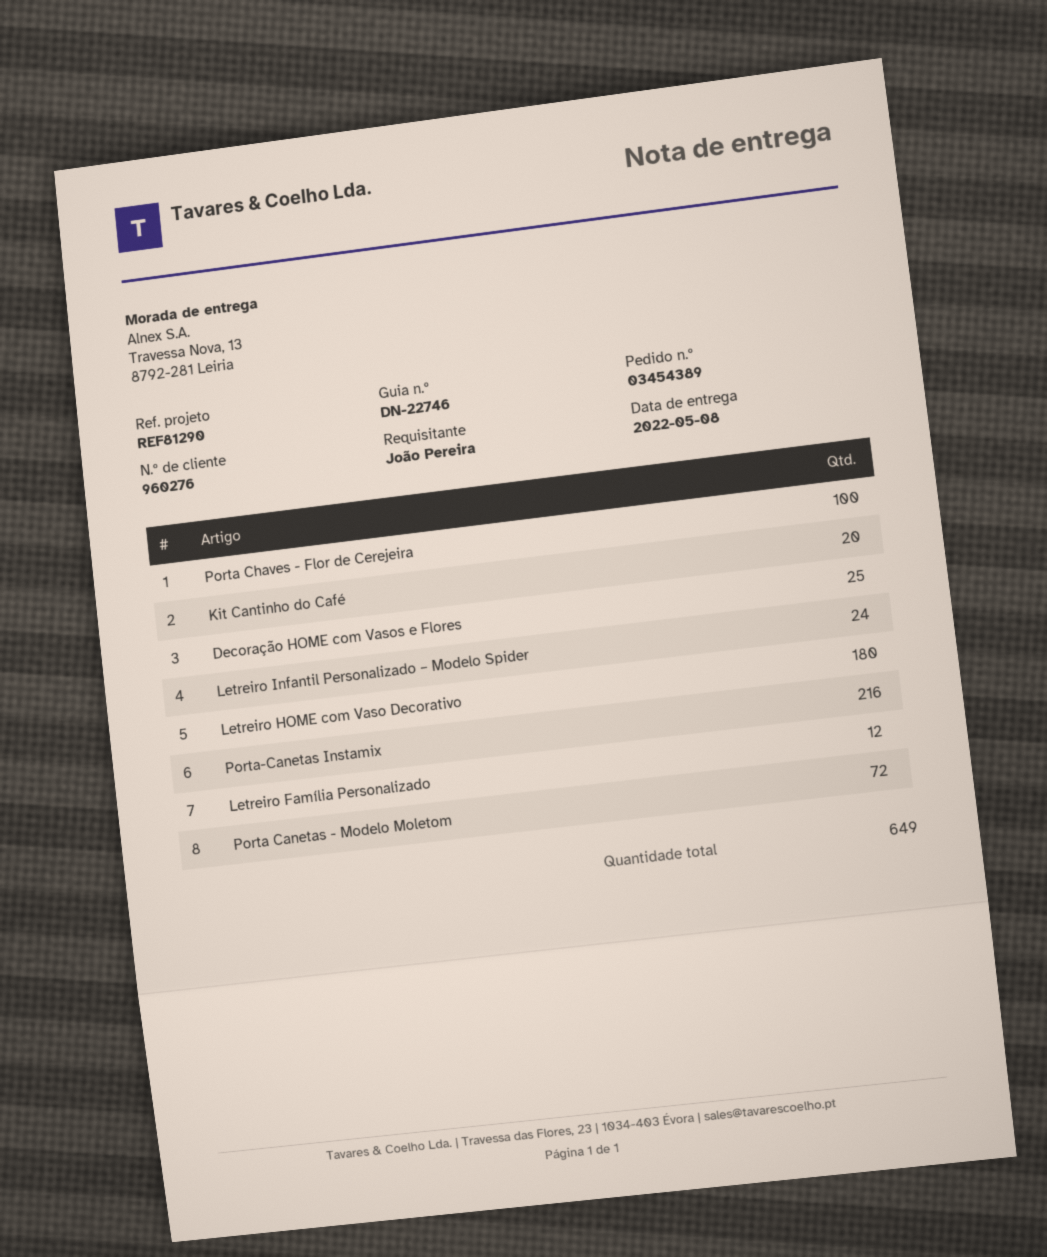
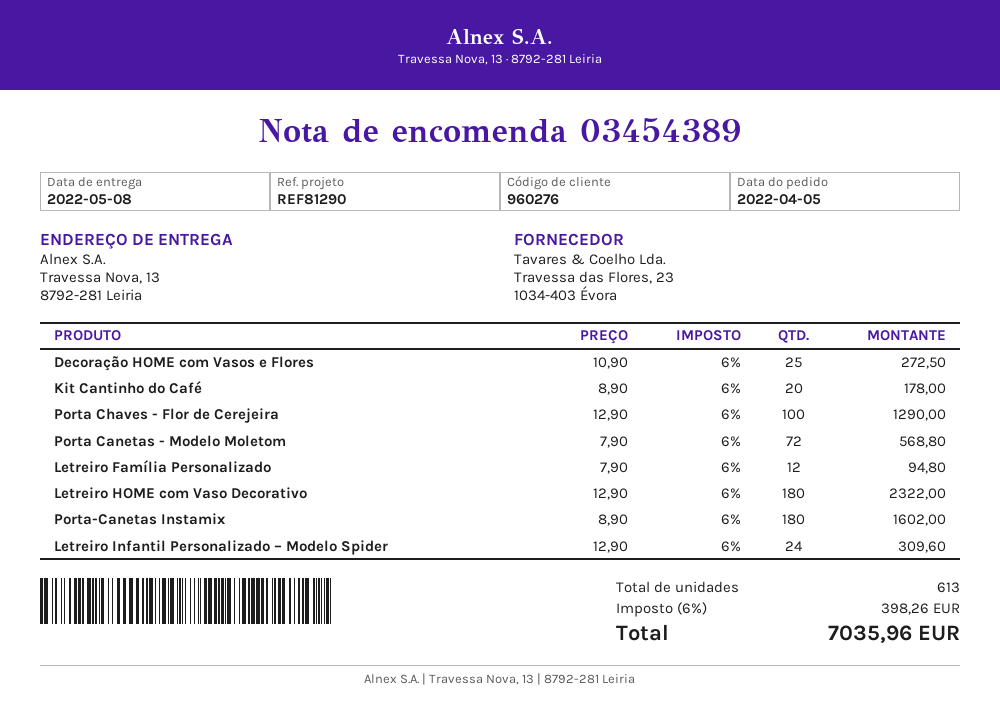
Porta-Canetas Instamix: 216 -> 180
total quantity: 649 -> 613

